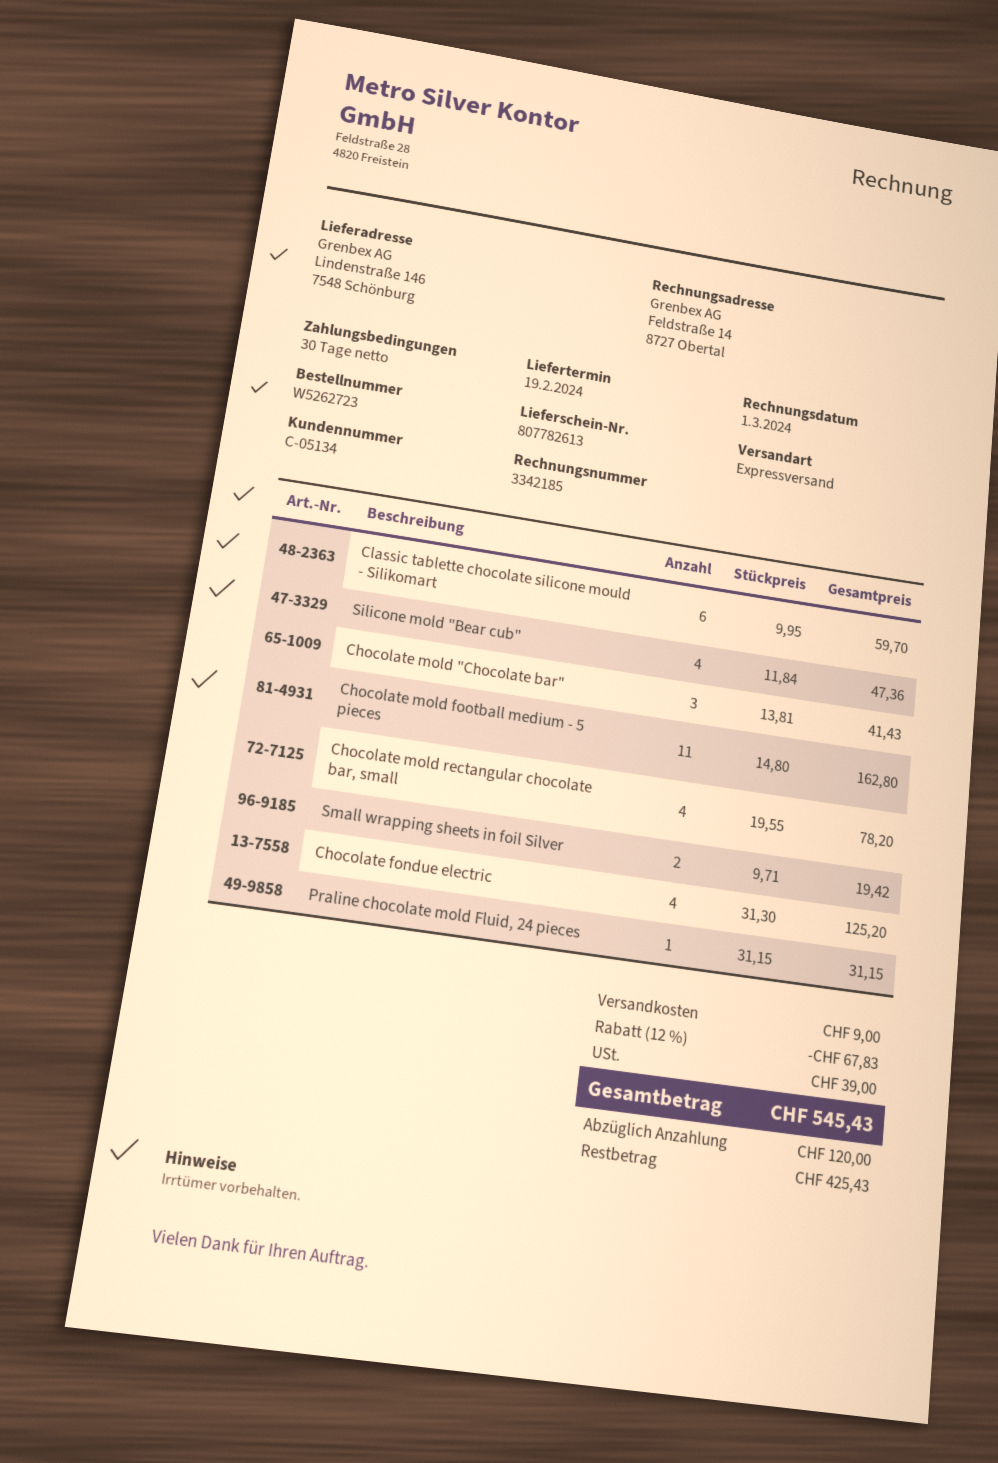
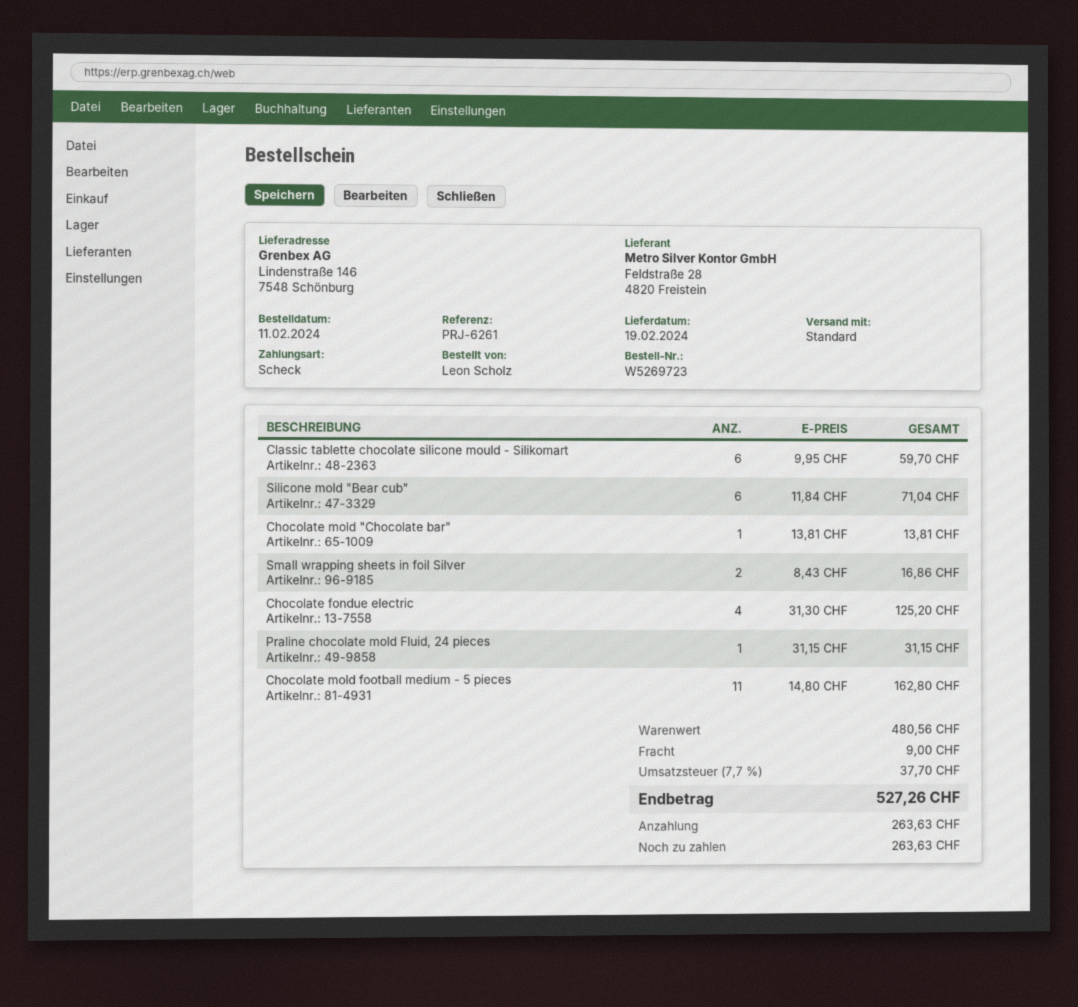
order number: W5262723 -> W5269723
shipping method: express -> standard
Silicone mold "Bear cub": 4 x 11.84 = 47.36 -> 6 x 11.84 = 71.04
Chocolate mold "Chocolate bar": 3 x 13.81 = 41.43 -> 1 x 13.81 = 13.81
Chocolate mold rectangular chocolate bar, small: 4 x 19.55 = 78.20 -> none
Small wrapping sheets in foil Silver: 2 x 9.71 = 19.42 -> 2 x 8.43 = 16.86
discount: 12% = 67.83 -> none
tax: 39.00 -> 37.70
total: 545.43 -> 527.26
deposit: 120.00 -> 263.63
balance: 425.43 -> 263.63

